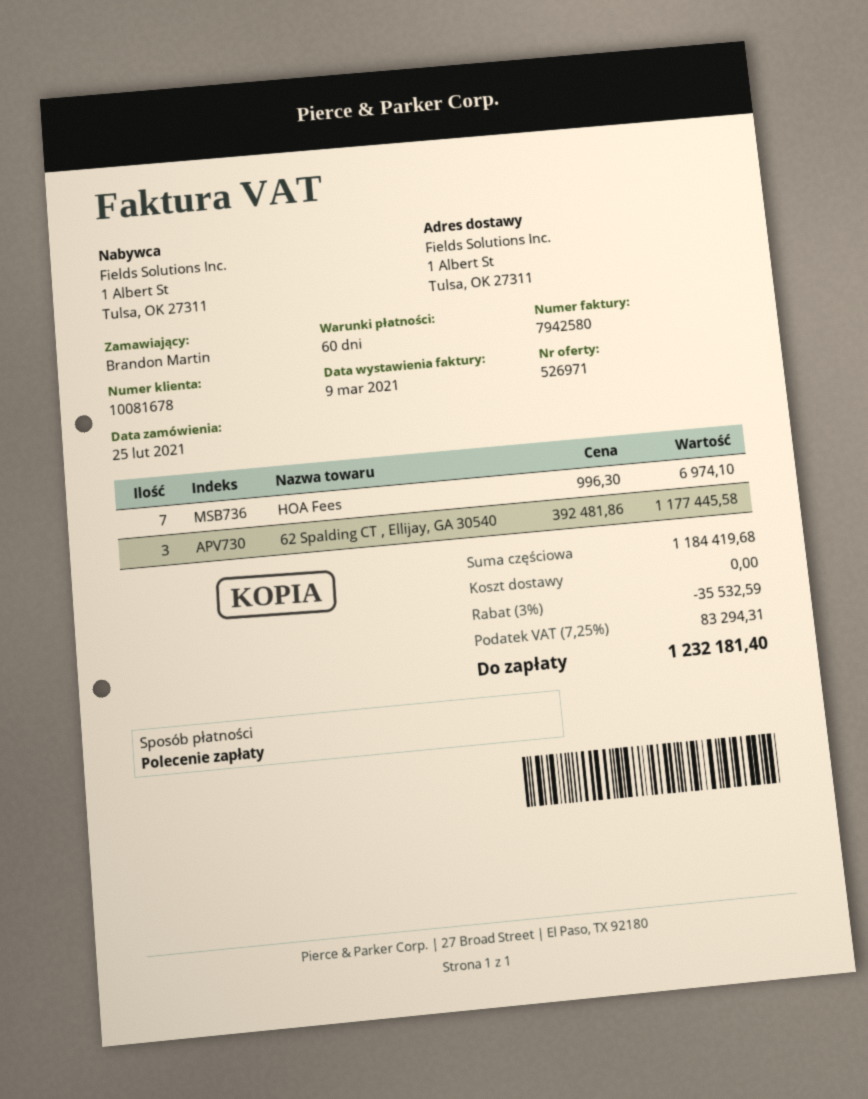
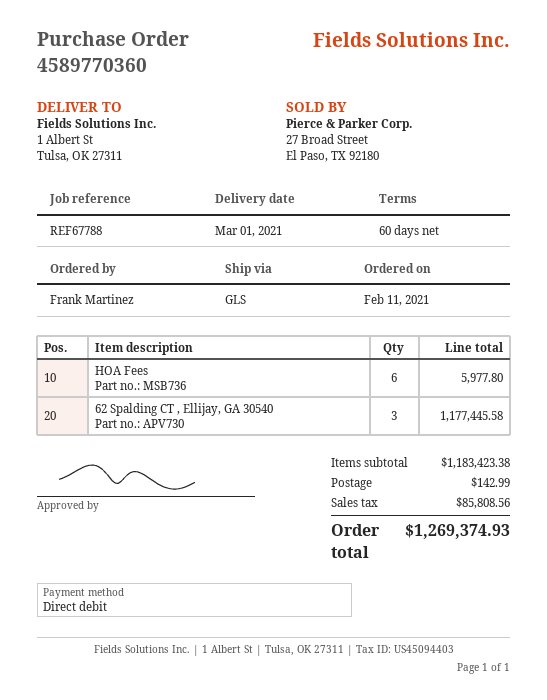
order date: 2021-02-25 -> 2021-02-11
ordered by: Brandon Martin -> Frank Martinez
HOA Fees: 7 for 6974.10 -> 6 for 5977.80
subtotal: 1184419.68 -> 1183423.38
discount: 3% = 35532.59 -> none
shipping: 0.00 -> 142.99
tax: 83294.31 -> 85808.56
total: 1232181.40 -> 1269374.93

